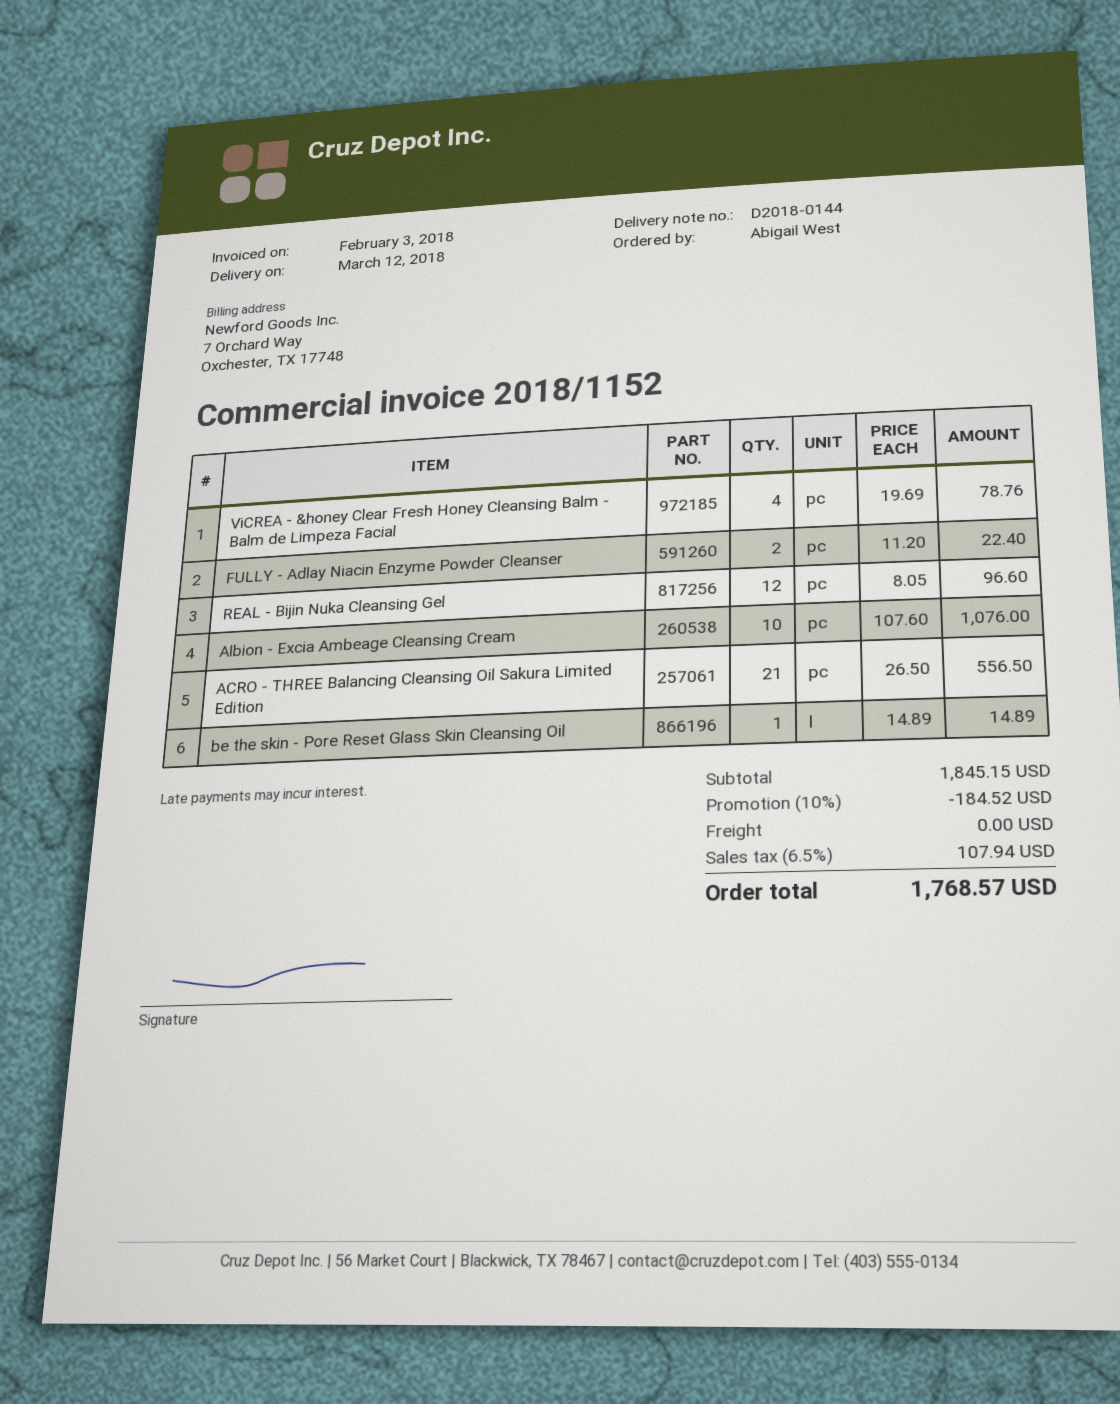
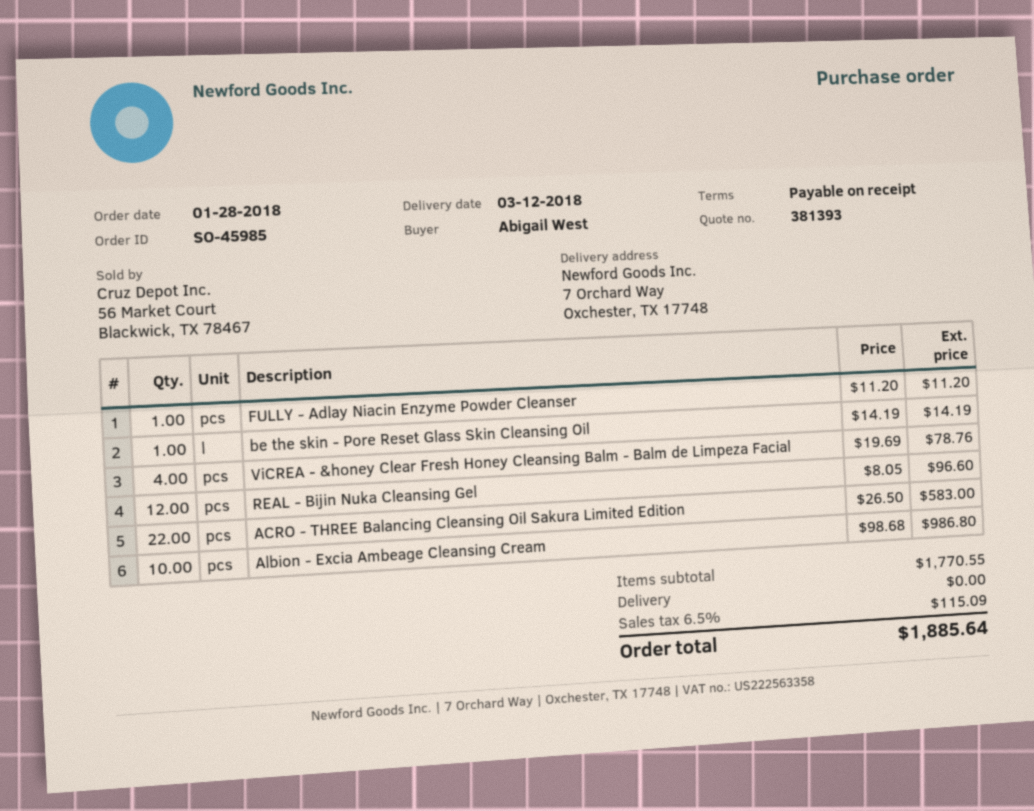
FULLY - Adlay Niacin Enzyme Powder Cleanser: 2 x 11.20 = 22.40 -> 1 x 11.20 = 11.20
Albion - Excia Ambeage Cleansing Cream: 10 x 107.60 = 1076.00 -> 10 x 98.68 = 986.80
ACRO - THREE Balancing Cleansing Oil Sakura Limited Edition: 21 x 26.50 = 556.50 -> 22 x 26.50 = 583.00
be the skin - Pore Reset Glass Skin Cleansing Oil: 1 x 14.89 = 14.89 -> 1 x 14.19 = 14.19
subtotal: 1845.15 -> 1770.55
discount: 10% = 184.52 -> none
tax: 6.5% = 107.94 -> 6.5% = 115.09
total: 1768.57 -> 1885.64

